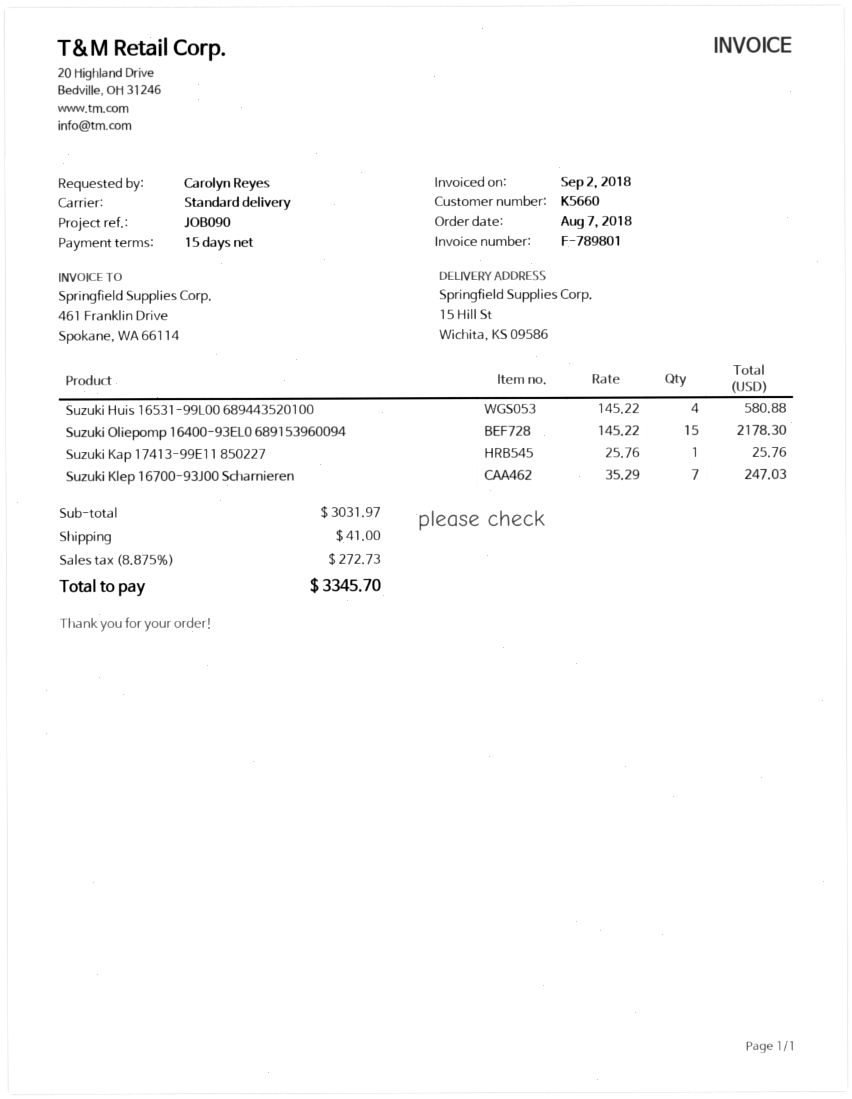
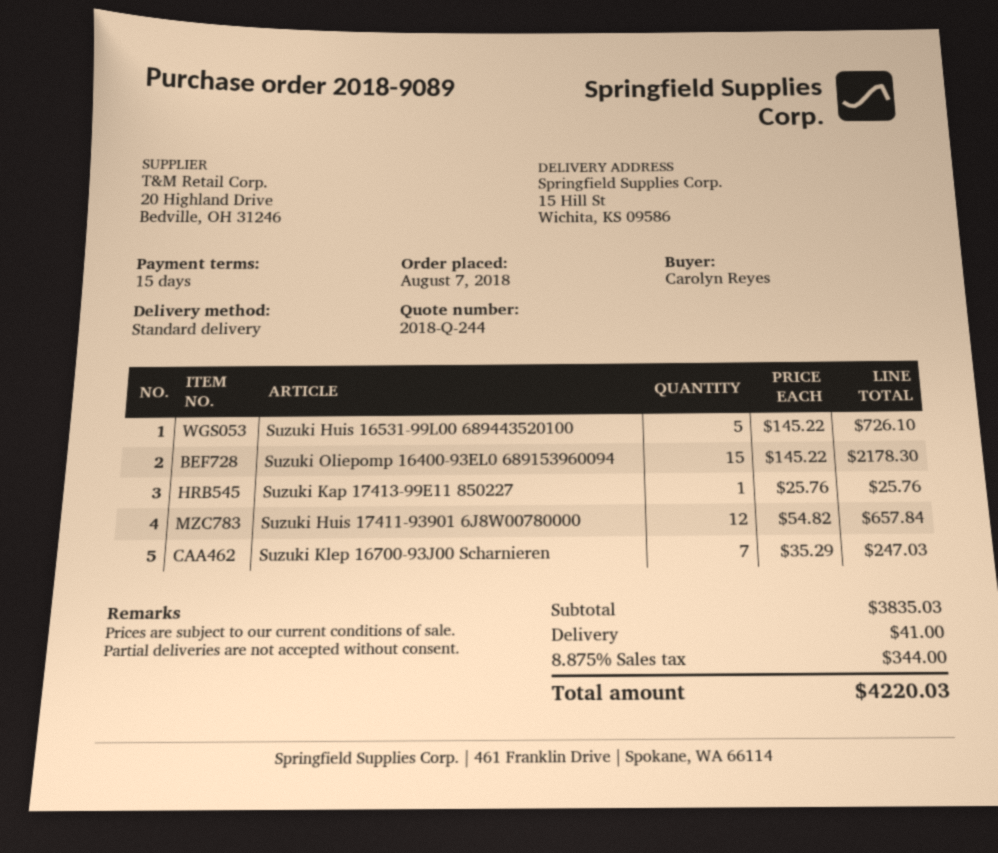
Suzuki Huis 16531-99L00 689443520100: 4 x 145.22 = 580.88 -> 5 x 145.22 = 726.10
Suzuki Huis 17411-93901 6J8W00780000: none -> 12 x 54.82 = 657.84
subtotal: 3031.97 -> 3835.03
tax: 8.875% = 272.73 -> 8.875% = 344.00
total: 3345.70 -> 4220.03

